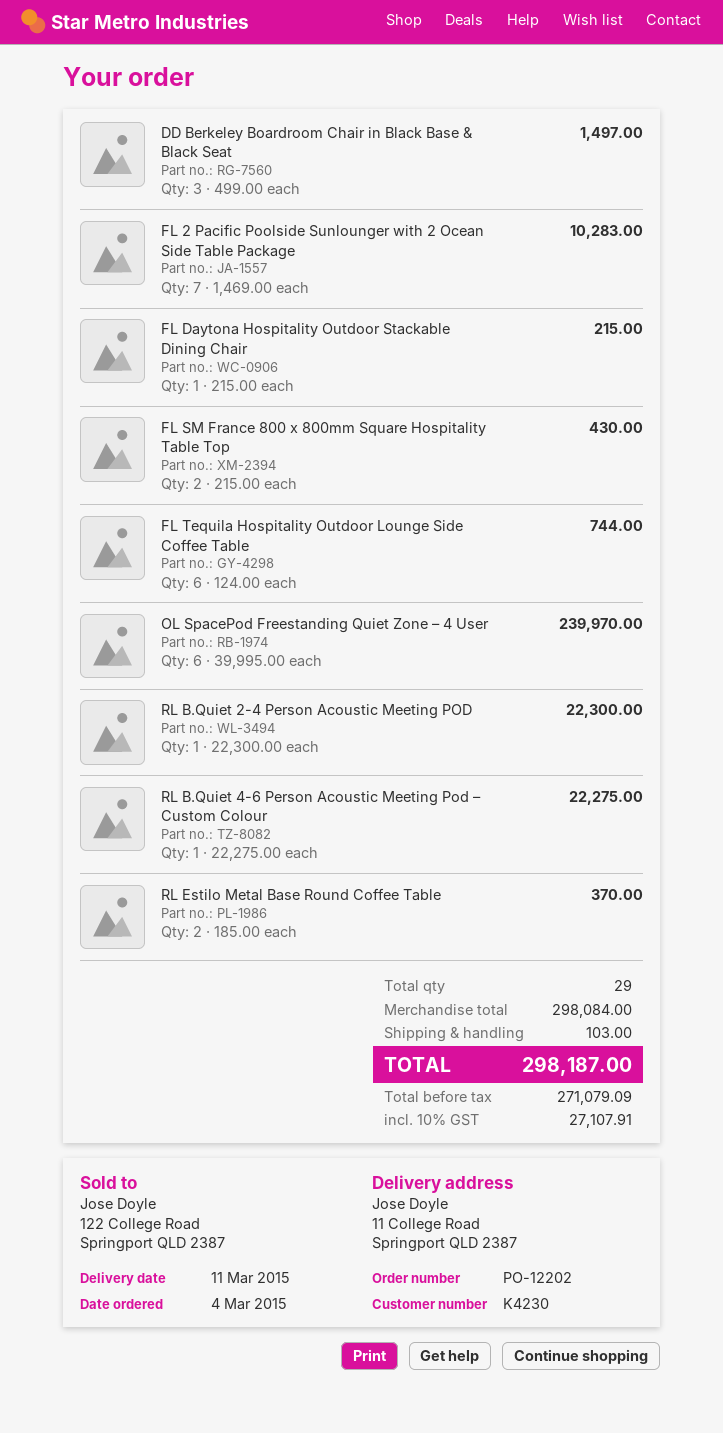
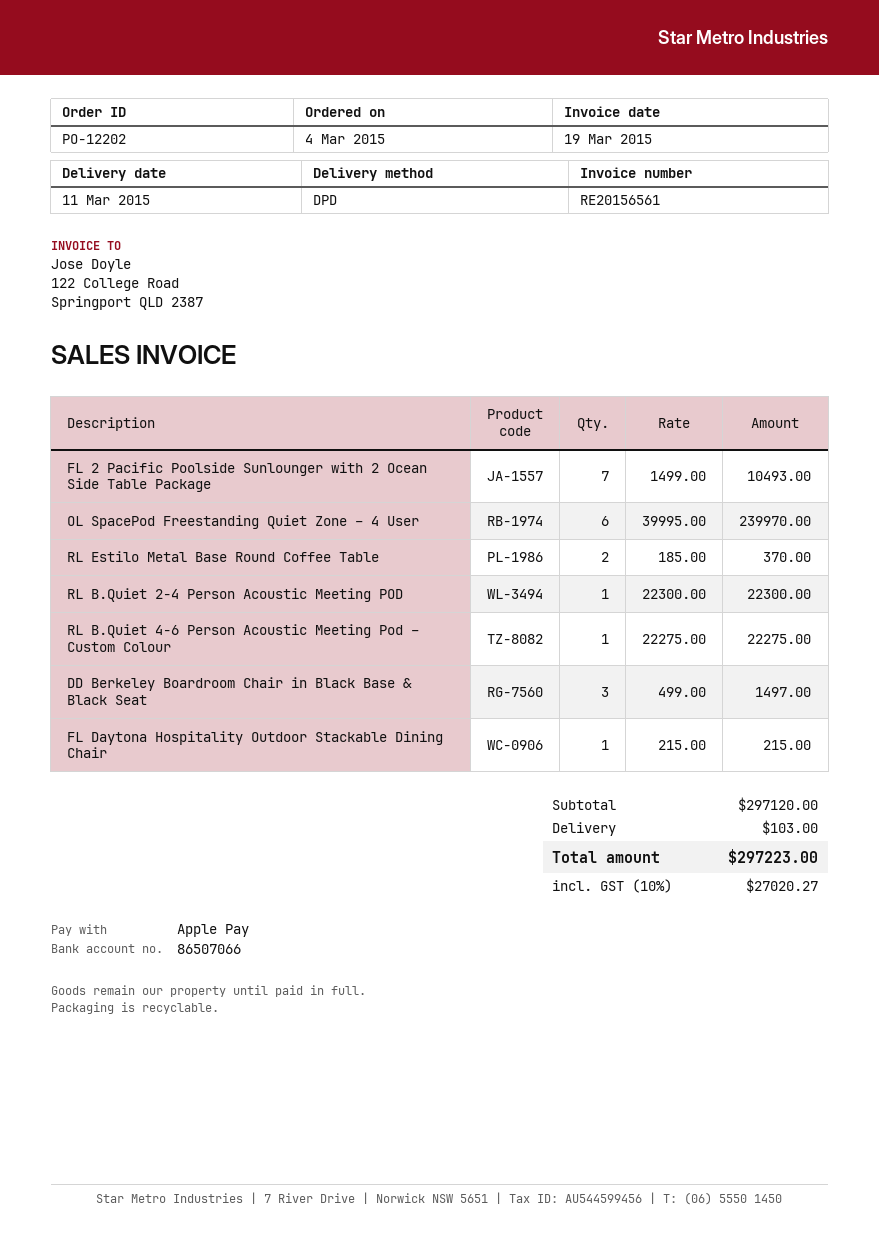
FL 2 Pacific Poolside Sunlounger with 2 Ocean Side Table Package: 7 x 1469.00 = 10283.00 -> 7 x 1499.00 = 10493.00
FL SM France 800 x 800mm Square Hospitality Table Top: 2 x 215.00 = 430.00 -> none
FL Tequila Hospitality Outdoor Lounge Side Coffee Table: 6 x 124.00 = 744.00 -> none
subtotal: 298084.00 -> 297120.00
tax: 10% = 27107.91 -> 10% = 27020.27
total: 298187.00 -> 297223.00

